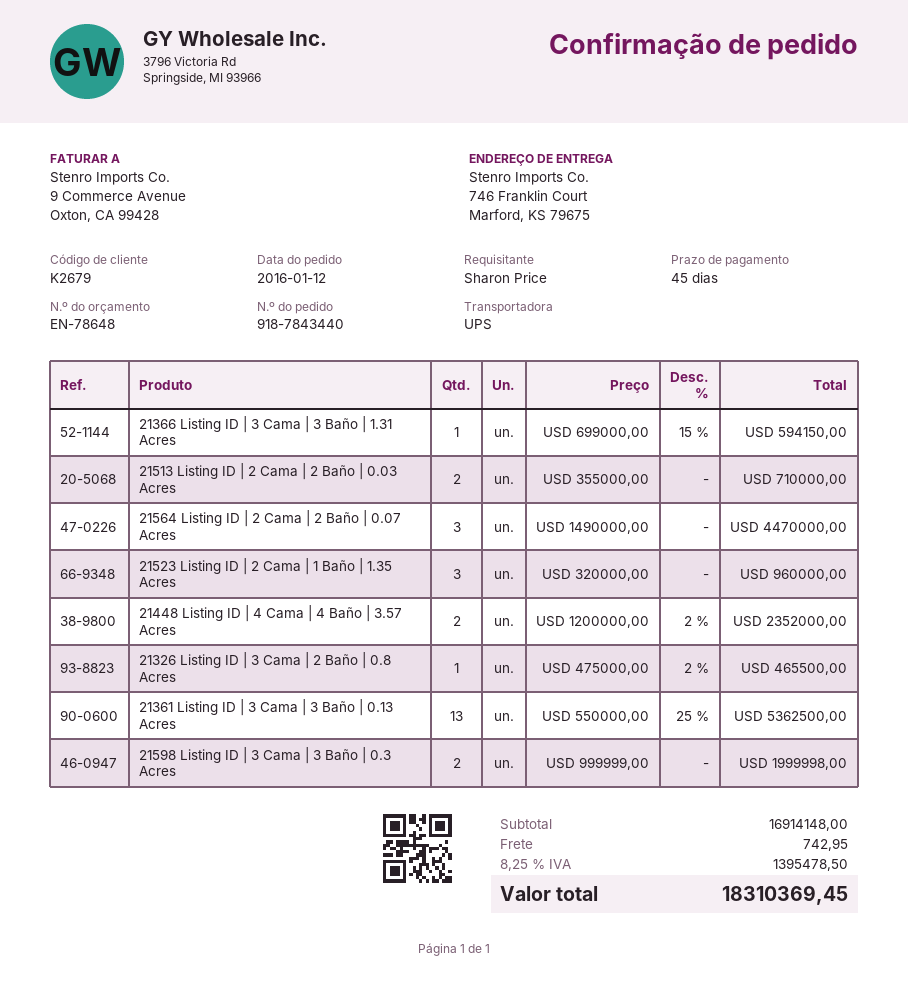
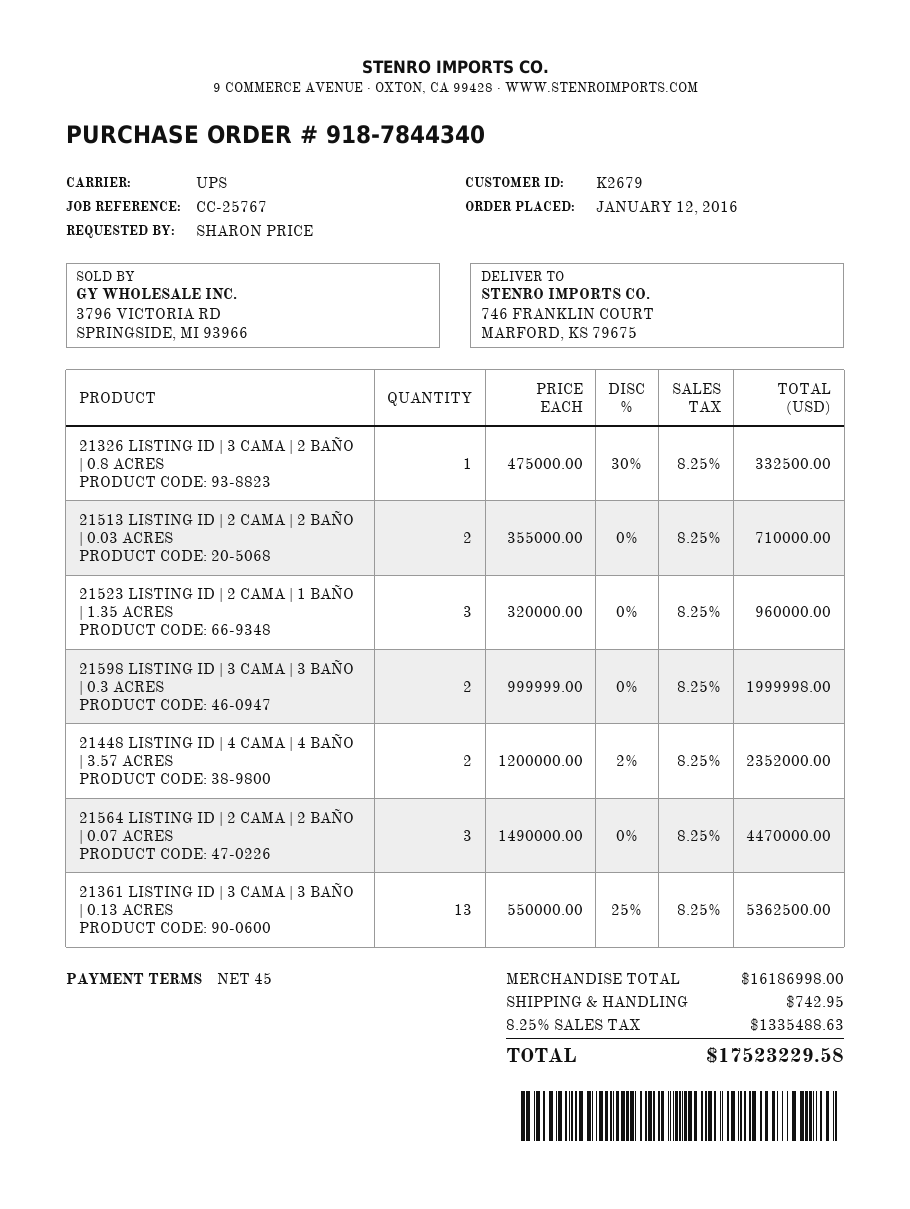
order number: 918-7843440 -> 918-7844340
21366 Listing ID | 3 Cama | 3 Baño | 1.31 Acres: 1 x 699000.00 - 15% = 594150.00 -> none
21326 Listing ID | 3 Cama | 2 Baño | 0.8 Acres: 1 x 475000.00 - 2% = 465500.00 -> 1 x 475000.00 - 30% = 332500.00
subtotal: 16914148.00 -> 16186998.00
tax: 8.25% = 1395478.50 -> 8.25% = 1335488.63
total: 18310369.45 -> 17523229.58

